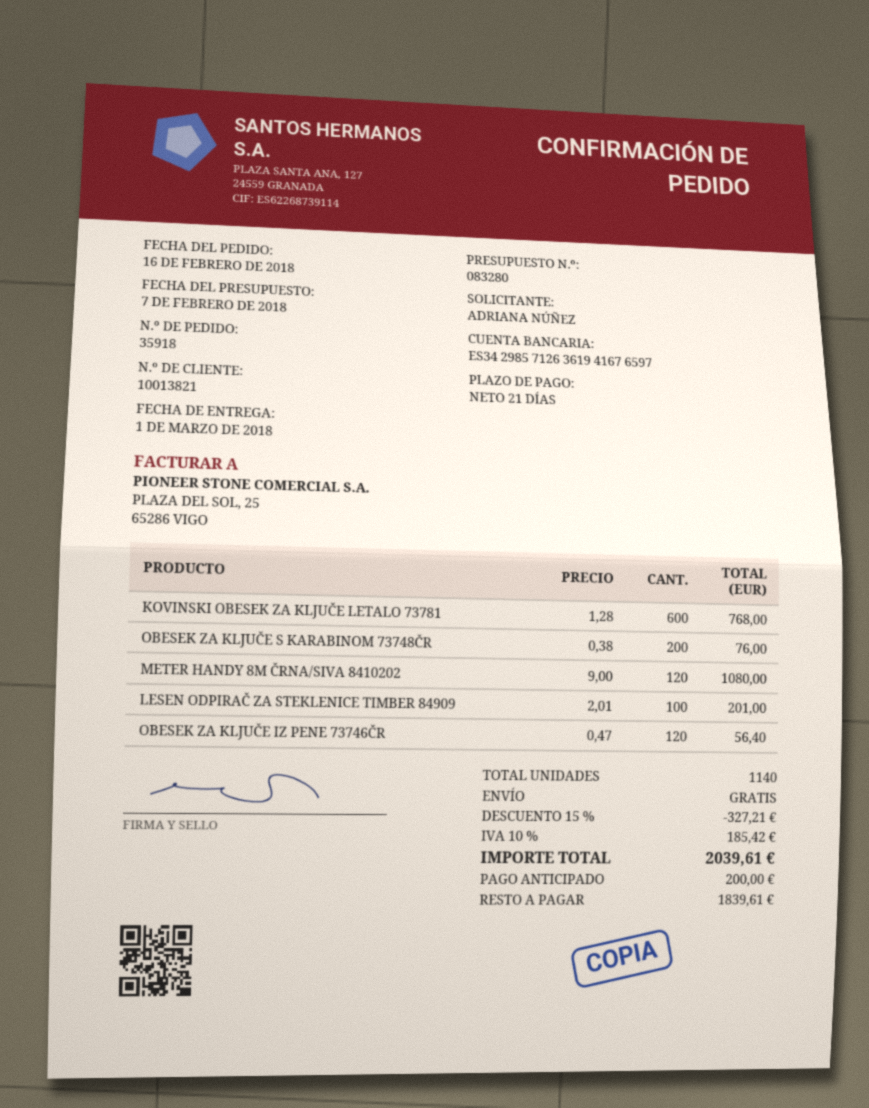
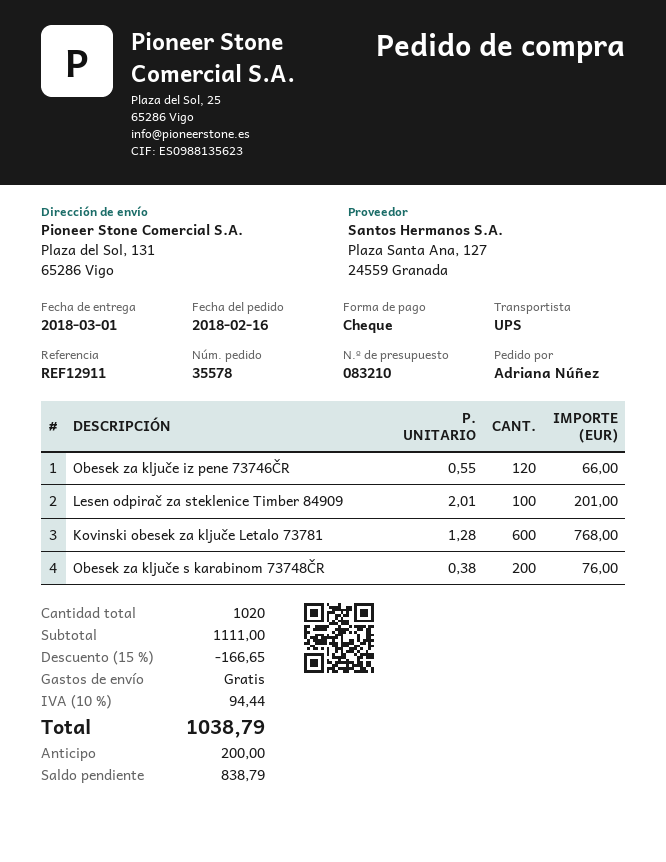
quote number: 083280 -> 083210
order number: 35918 -> 35578
METER HANDY 8M ČRNA/SIVA 8410202: 120 x 9.00 = 1080.00 -> none
OBESEK ZA KLJUČE IZ PENE 73746ČR: 120 x 0.47 = 56.40 -> 120 x 0.55 = 66.00
total quantity: 1140 -> 1020
discount: 15% = 327.21 -> 15% = 166.65
tax: 10% = 185.42 -> 10% = 94.44
total: 2039.61 -> 1038.79
balance: 1839.61 -> 838.79

